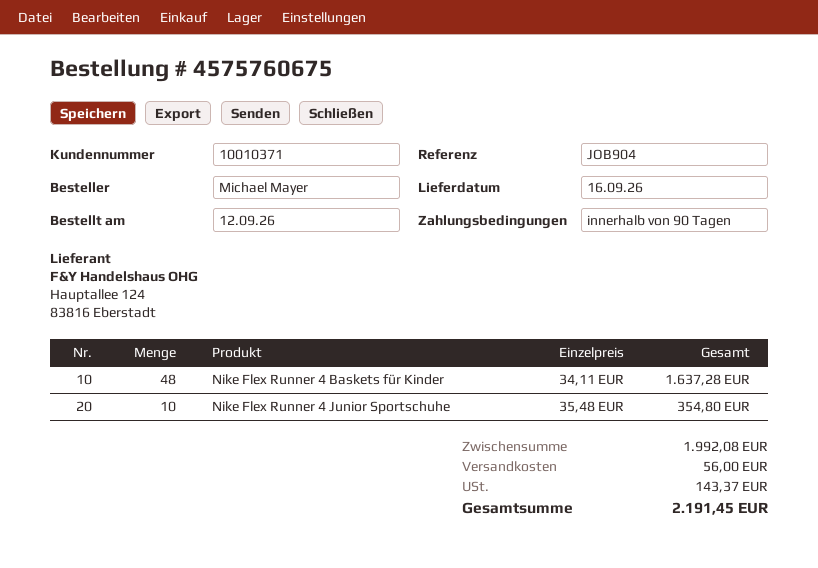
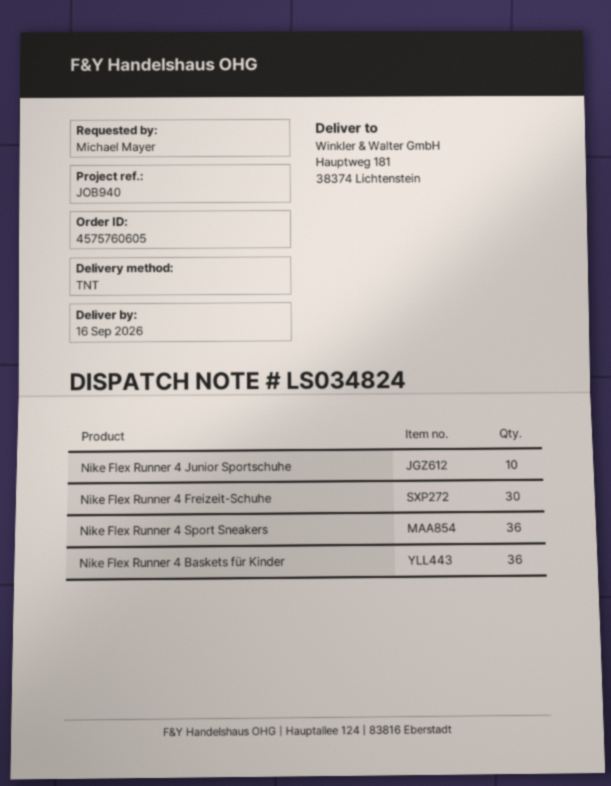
order number: 4575760675 -> 4575760605
reference: JOB904 -> JOB940
Nike Flex Runner 4 Baskets für Kinder: 48 -> 36
Nike Flex Runner 4 Freizeit-Schuhe: none -> 30
Nike Flex Runner 4 Sport Sneakers: none -> 36

